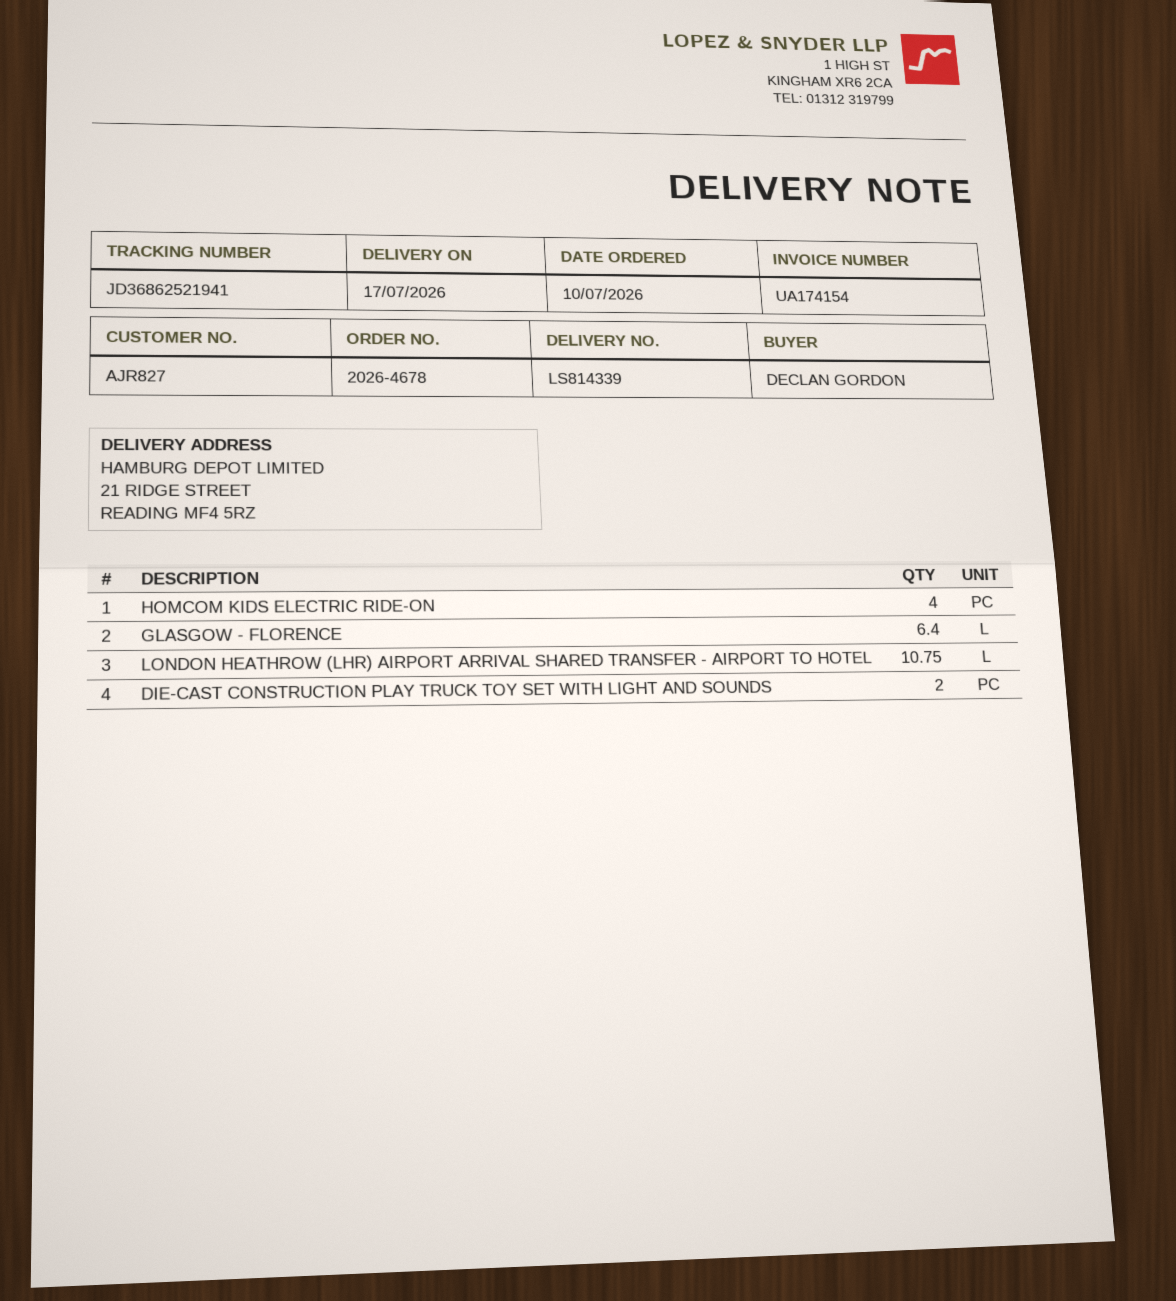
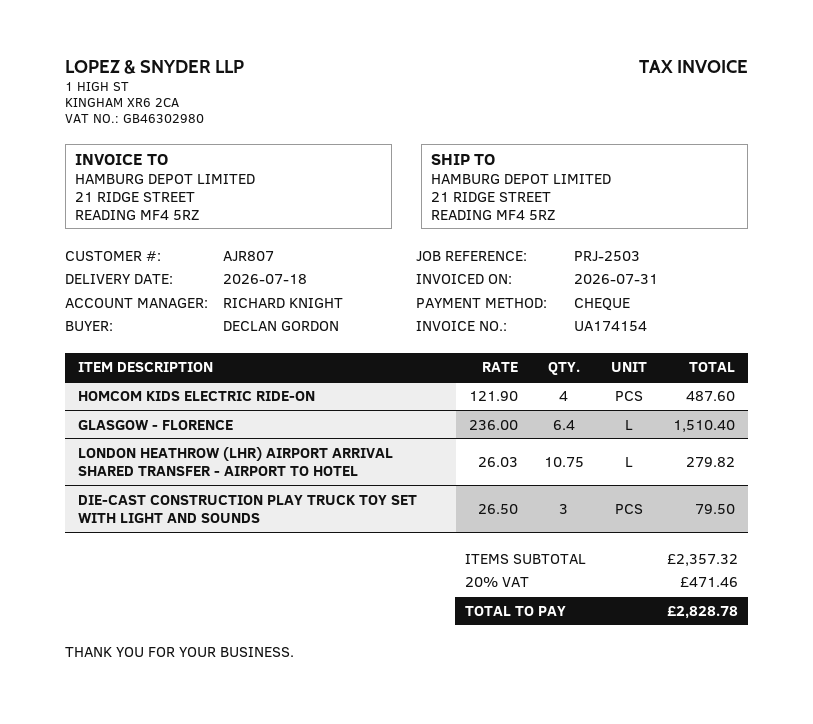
delivery date: 2026-07-17 -> 2026-07-18
customer number: AJR827 -> AJR807
DIE-CAST CONSTRUCTION PLAY TRUCK TOY SET WITH LIGHT AND SOUNDS: 2 -> 3

